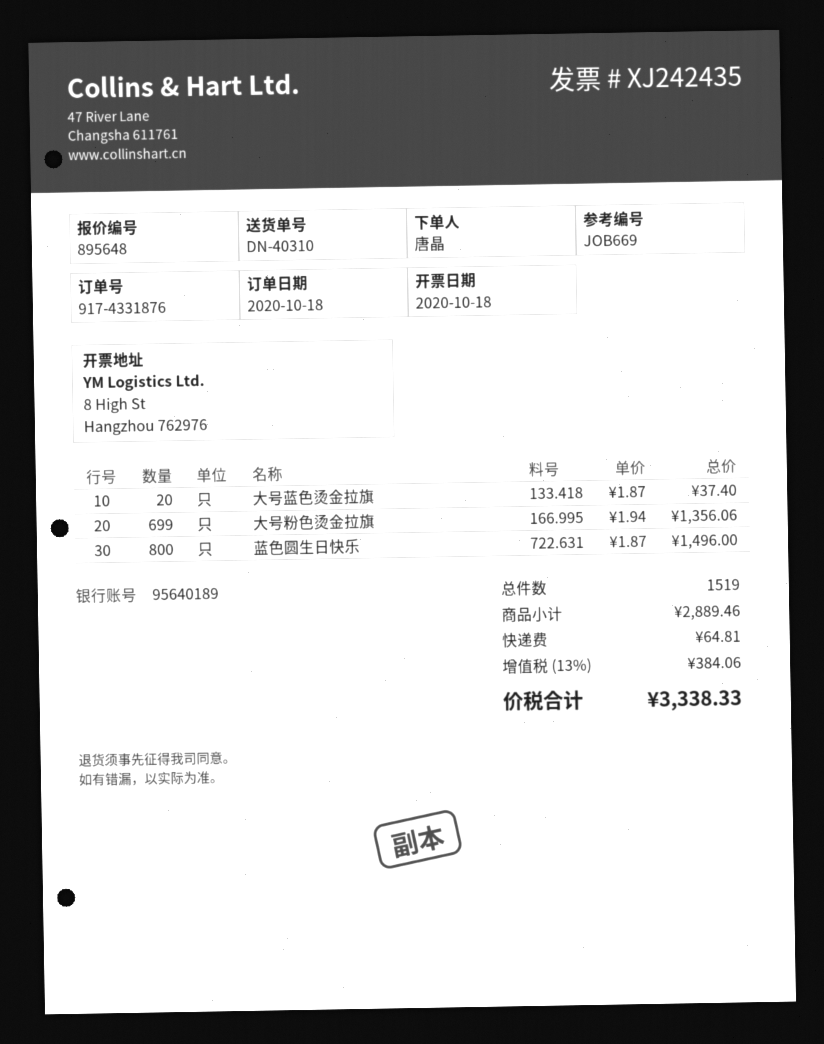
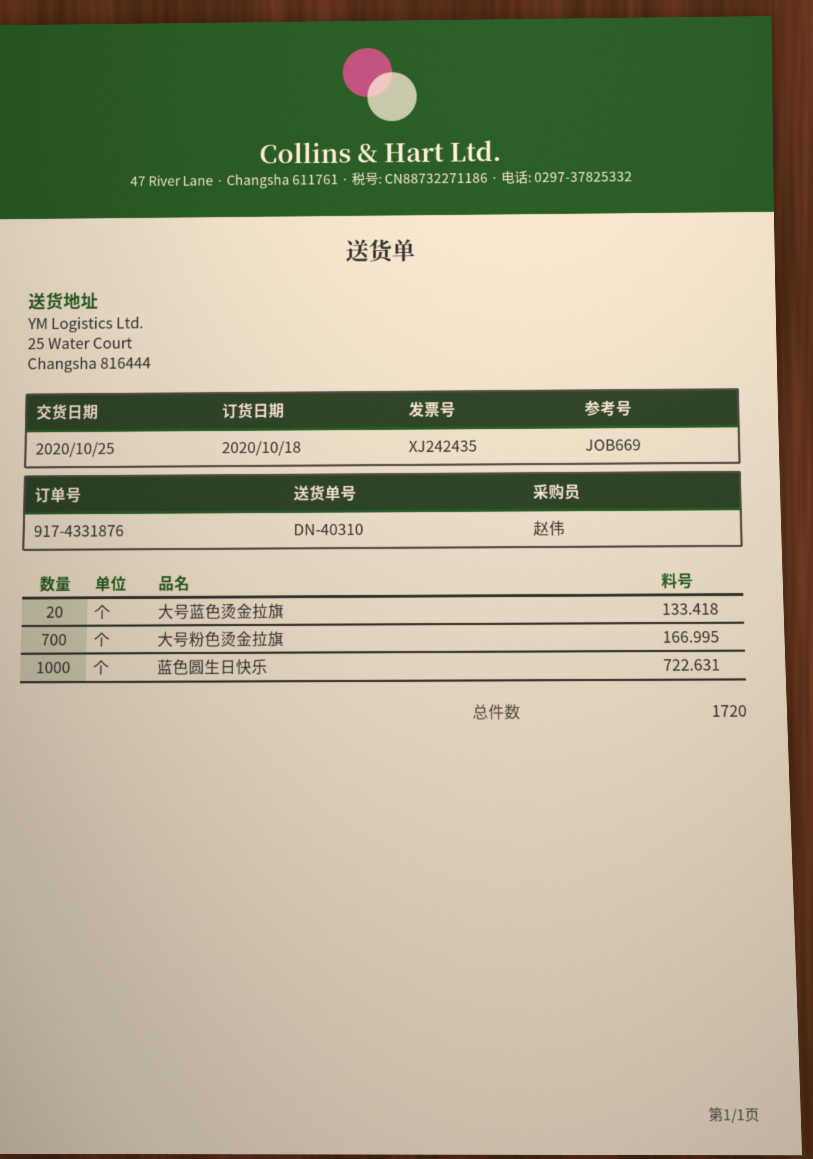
ordered by: 唐晶 -> 赵伟
大号粉色烫金拉旗: 699 -> 700
蓝色圆生日快乐: 800 -> 1000
total quantity: 1519 -> 1720

